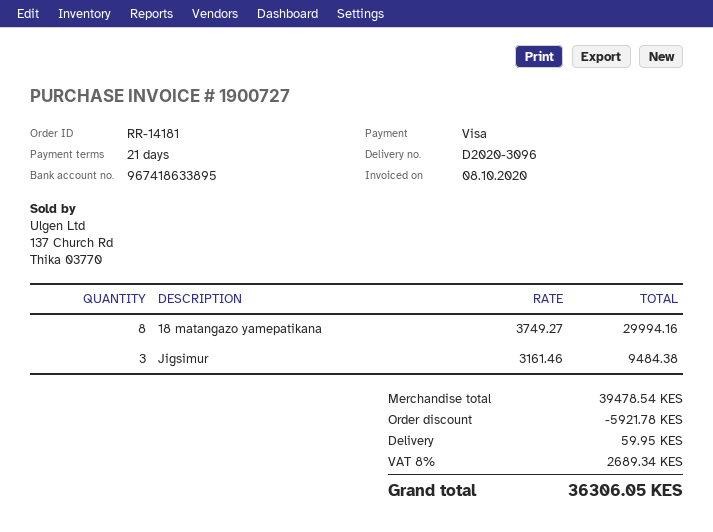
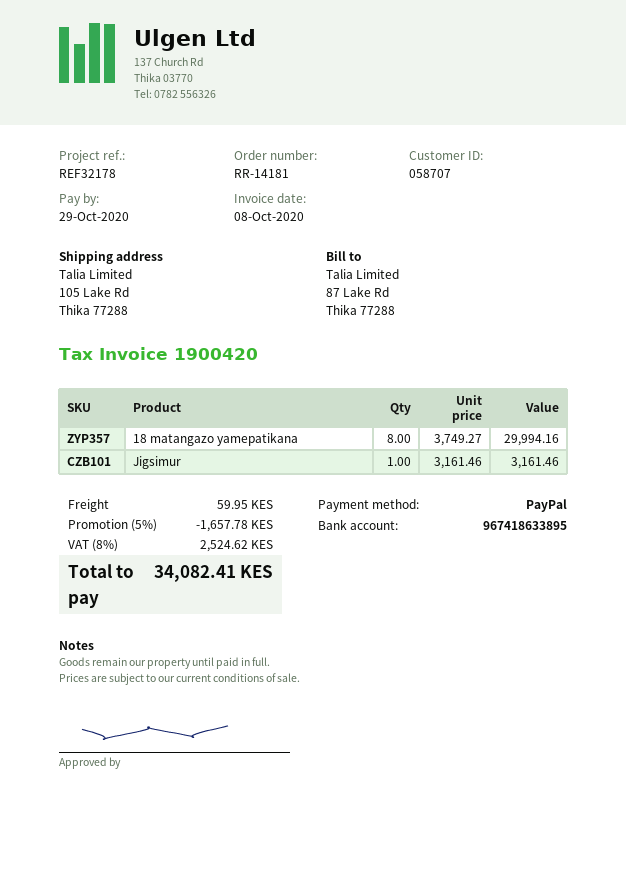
invoice number: 1900727 -> 1900420
payment method: Visa -> PayPal
Jigsimur: 3 x 3161.46 = 9484.38 -> 1 x 3161.46 = 3161.46
discount: 5921.78 -> 1657.78
tax: 8% = 2689.34 -> 8% = 2524.62
total: 36306.05 -> 34082.41

